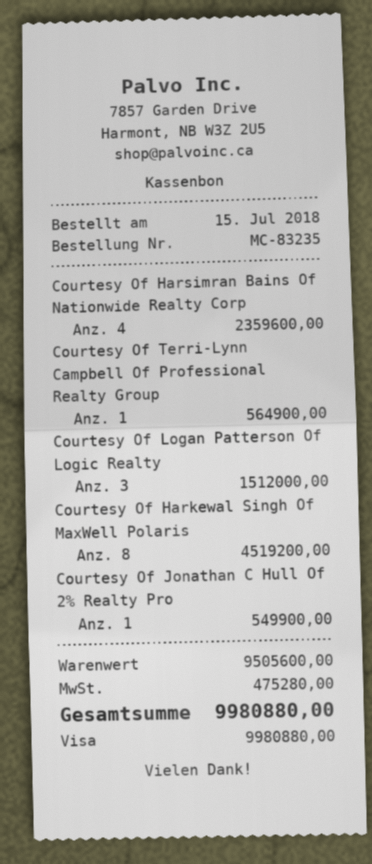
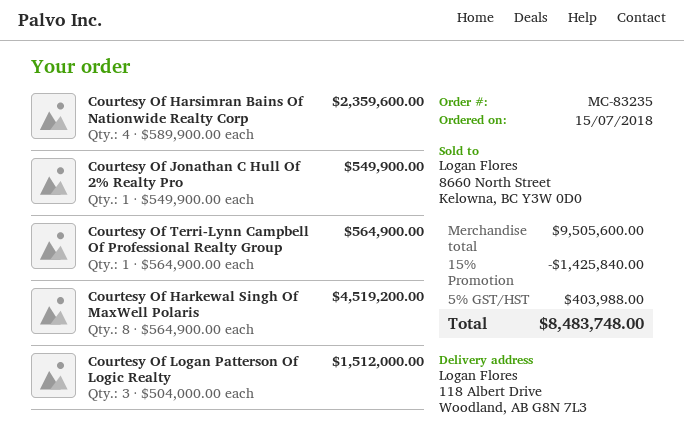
discount: none -> 15% = 1425840.00
tax: 475280.00 -> 403988.00
total: 9980880.00 -> 8483748.00

